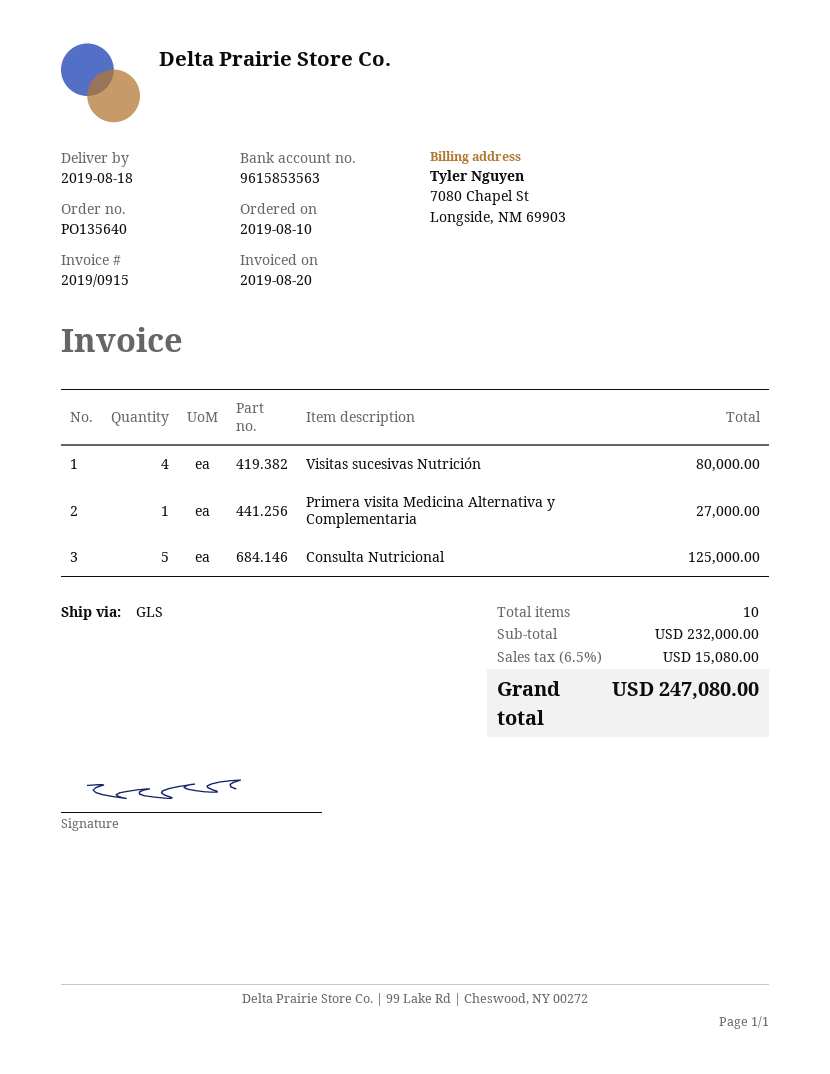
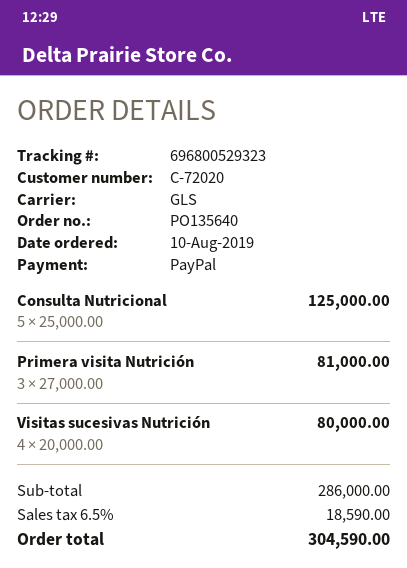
Primera visita Medicina Alternativa y Complementaria: 1 for 27000.00 -> none
Primera visita Nutrición: none -> 3 for 81000.00
subtotal: 232000.00 -> 286000.00
tax: 6.5% = 15080.00 -> 6.5% = 18590.00
total: 247080.00 -> 304590.00

